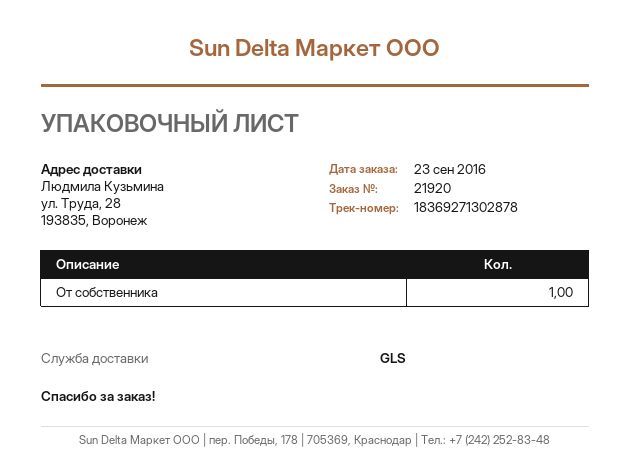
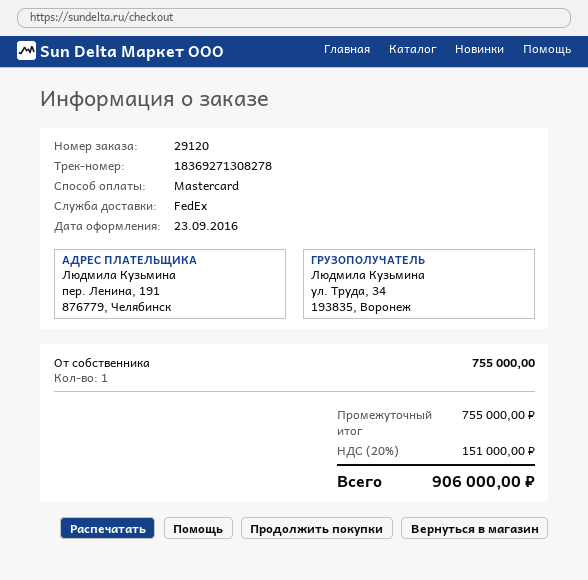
order number: 21920 -> 29120
shipping method: GLS -> FedEx
tracking number: 18369271302878 -> 18369271308278
ship to: ул. Труда, 28, 193835, Воронеж -> ул. Труда, 34, 193835, Воронеж

